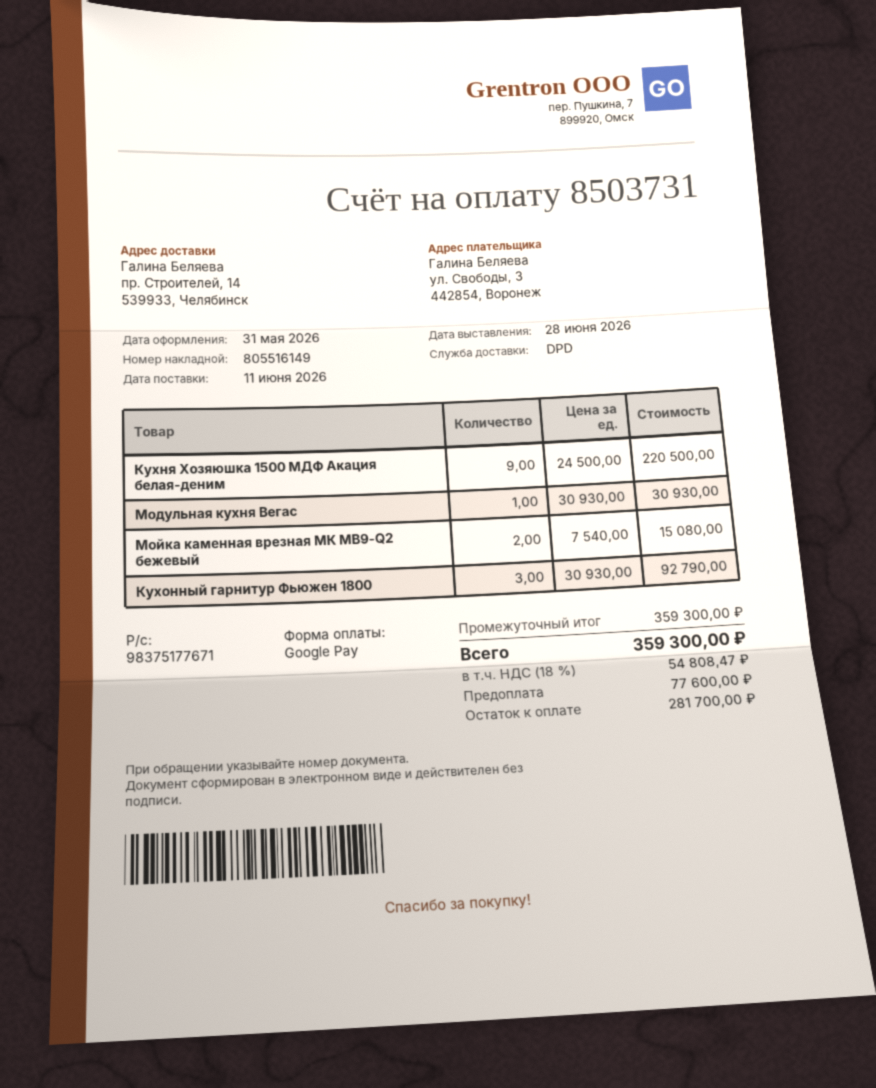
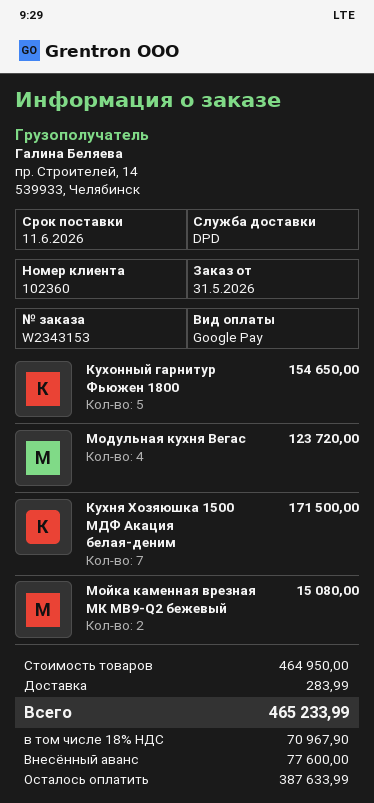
Кухня Хозяюшка 1500 МДФ Акация белая-деним: 9 for 220500.00 -> 7 for 171500.00
Модульная кухня Вегас: 1 for 30930.00 -> 4 for 123720.00
Кухонный гарнитур Фьюжен 1800: 3 for 92790.00 -> 5 for 154650.00
subtotal: 359300.00 -> 464950.00
shipping: none -> 283.99
tax: 18% = 54808.47 -> 18% = 70967.90
total: 359300.00 -> 465233.99
balance: 281700.00 -> 387633.99

